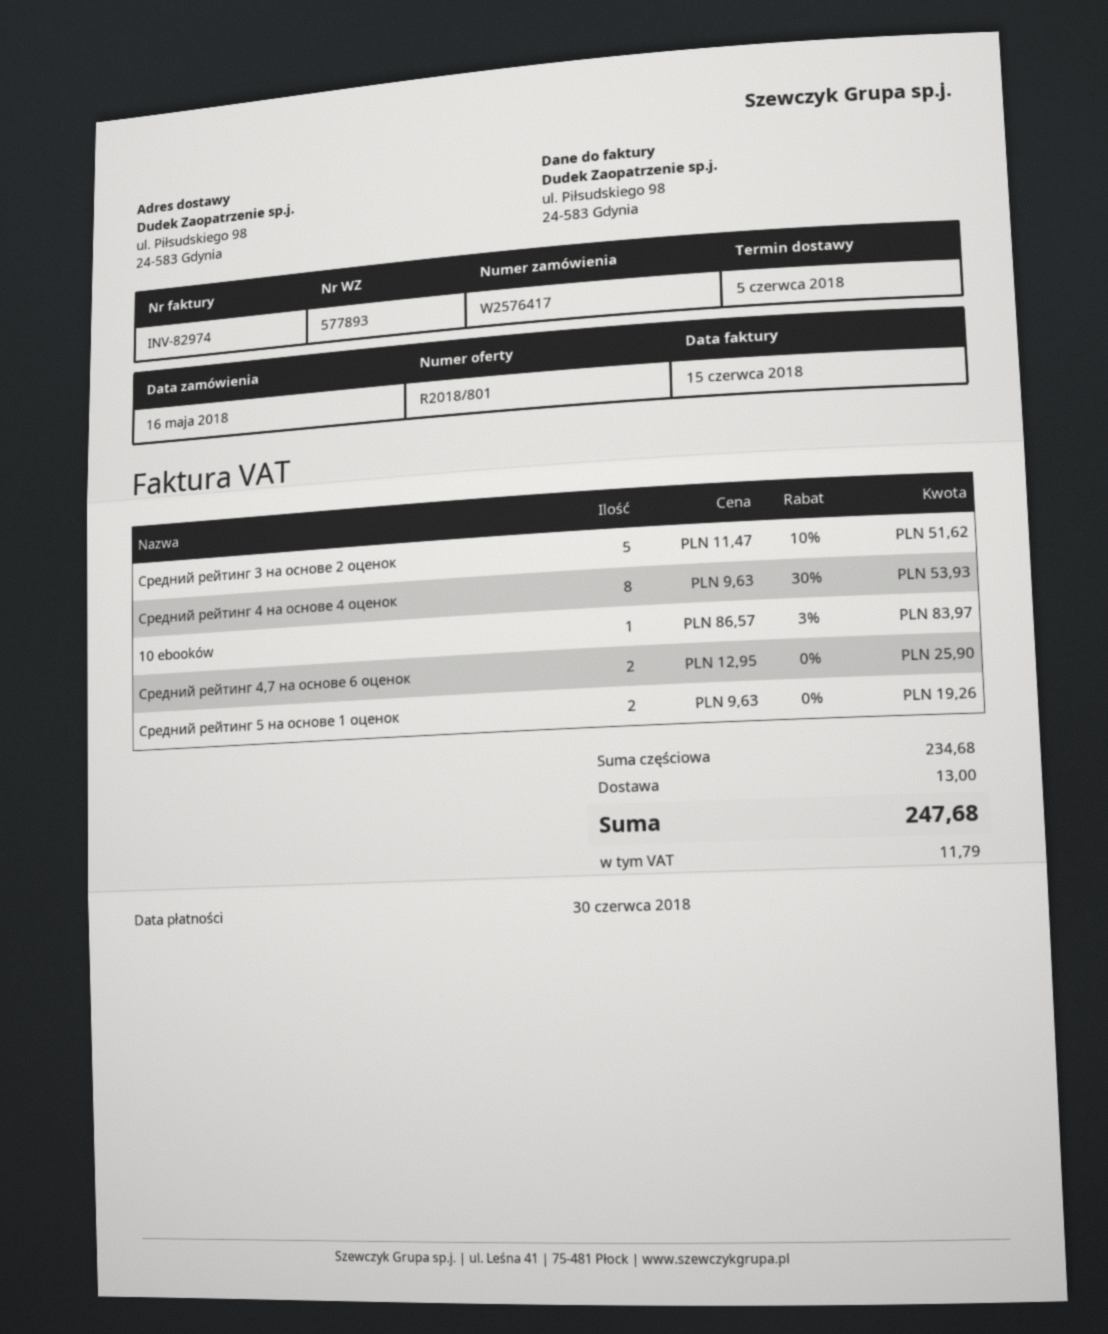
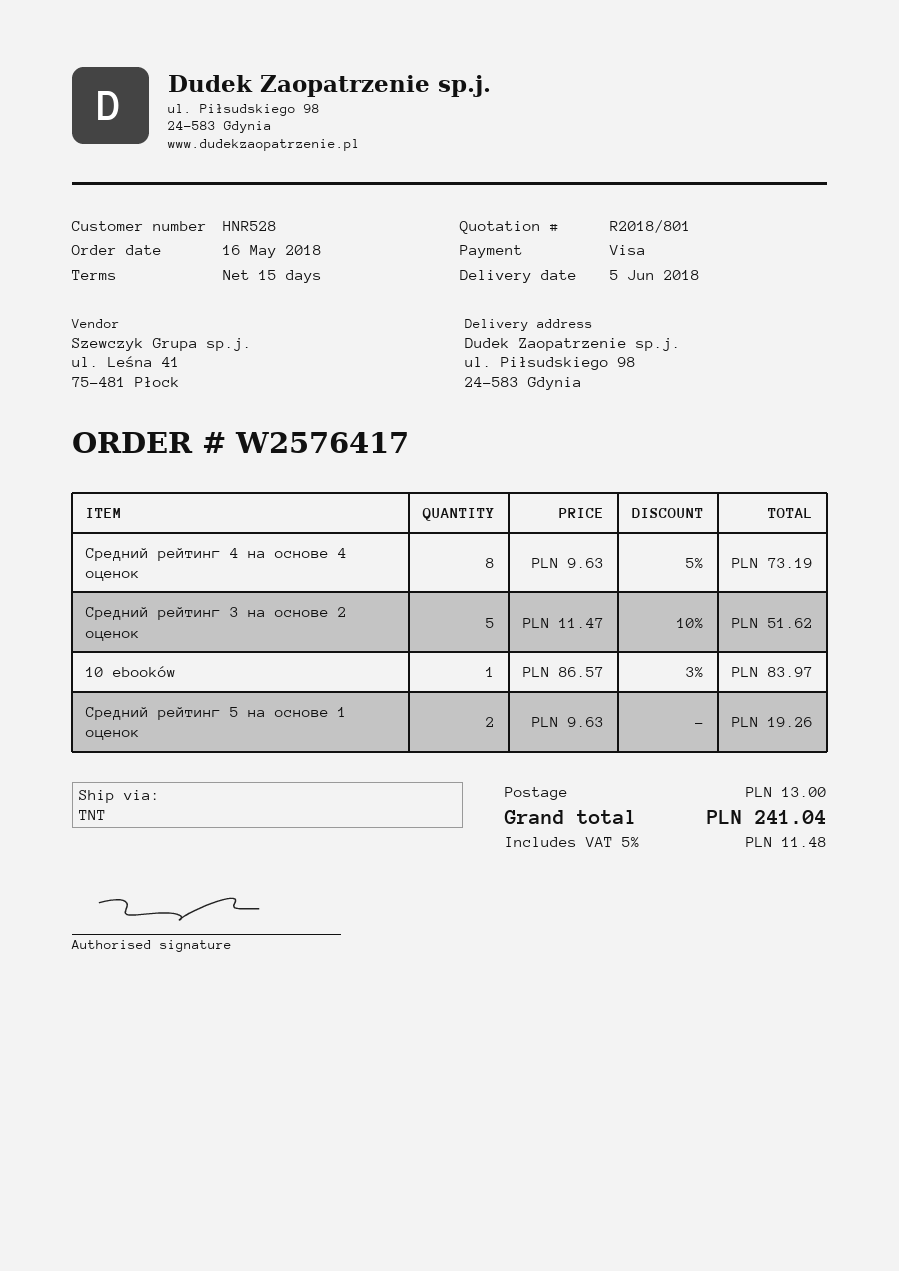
Средний рейтинг 4 на основе 4 оценок: 8 x 9.63 - 30% = 53.93 -> 8 x 9.63 - 5% = 73.19
Средний рейтинг 4,7 на основе 6 оценок: 2 x 12.95 = 25.90 -> none
tax: 11.79 -> 11.48
total: 247.68 -> 241.04

